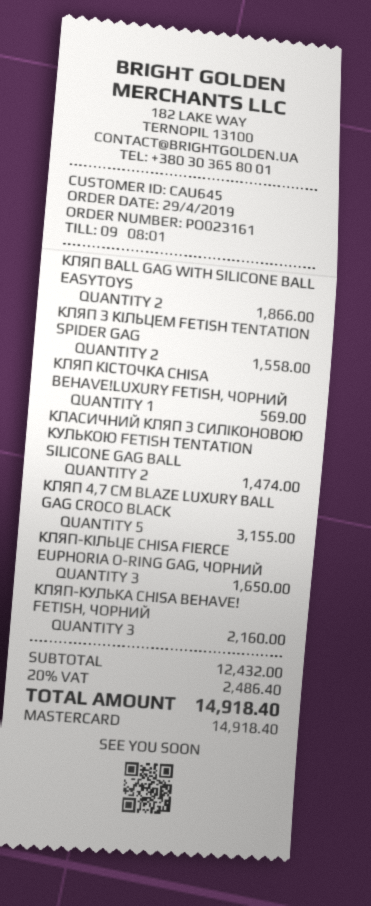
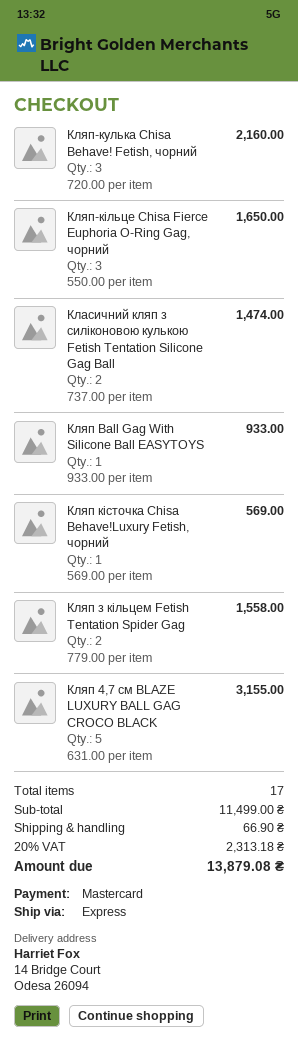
КЛЯП BALL GAG WITH SILICONE BALL EASYTOYS: 2 for 1866.00 -> 1 for 933.00
subtotal: 12432.00 -> 11499.00
shipping: none -> 66.90
tax: 20% = 2486.40 -> 20% = 2313.18
total: 14918.40 -> 13879.08

